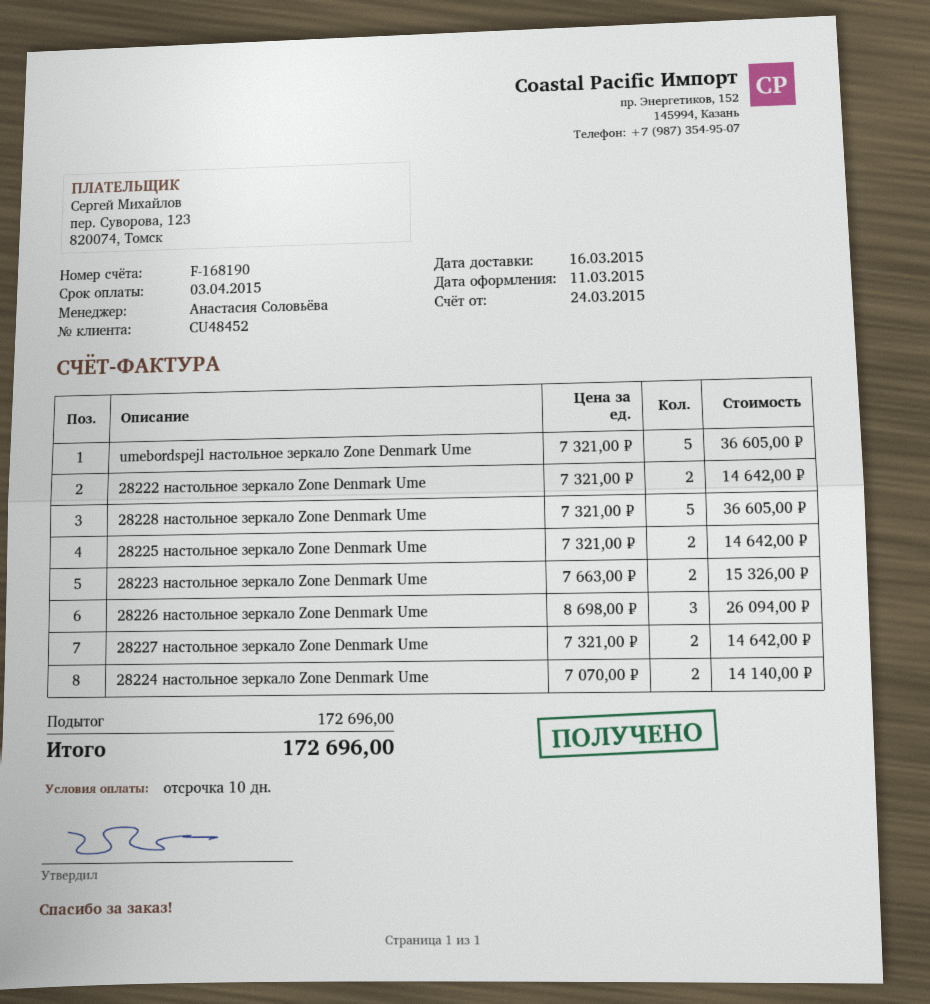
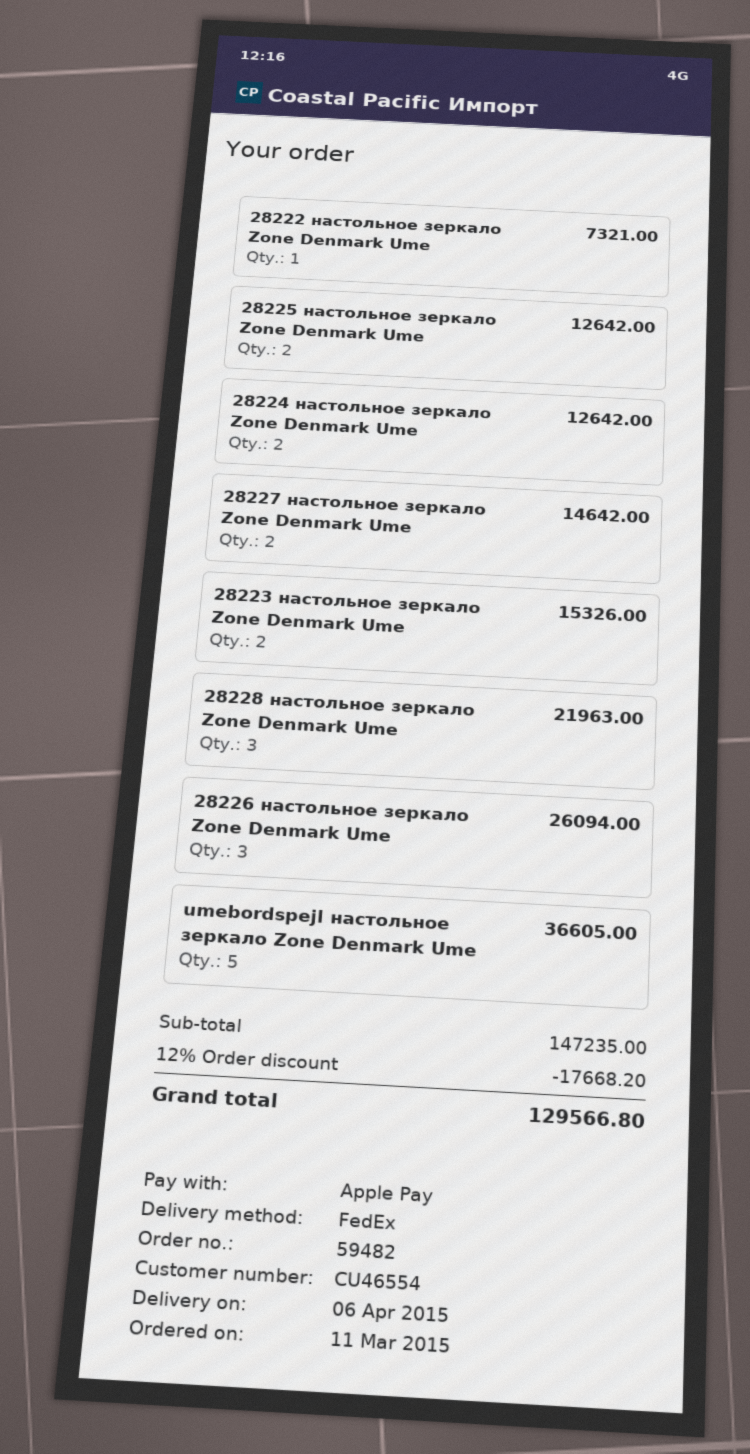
delivery date: 2015-03-16 -> 2015-04-06
customer number: CU48452 -> CU46554
28222 настольное зеркало Zone Denmark Ume: 2 for 14642.00 -> 1 for 7321.00
28228 настольное зеркало Zone Denmark Ume: 5 for 36605.00 -> 3 for 21963.00
28225 настольное зеркало Zone Denmark Ume: 2 for 14642.00 -> 2 for 12642.00
28224 настольное зеркало Zone Denmark Ume: 2 for 14140.00 -> 2 for 12642.00
subtotal: 172696.00 -> 147235.00
discount: none -> 12% = 17668.20
total: 172696.00 -> 129566.80

